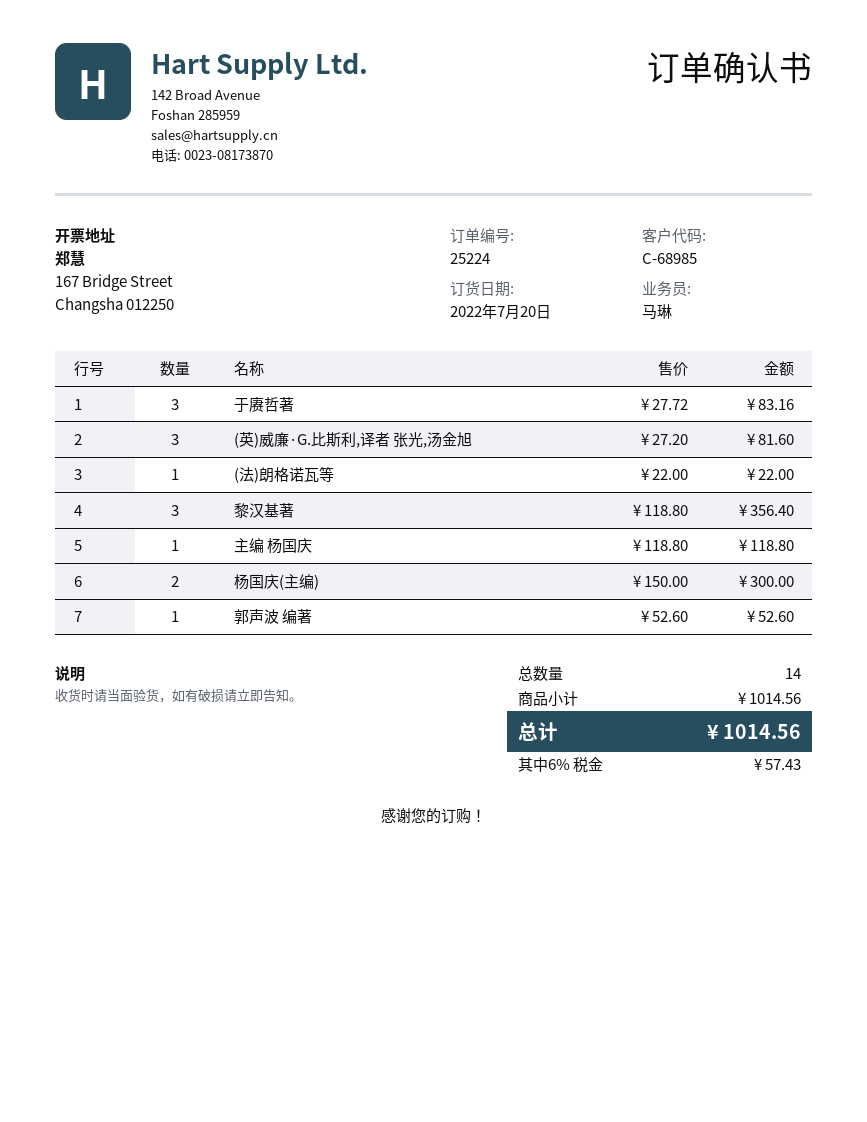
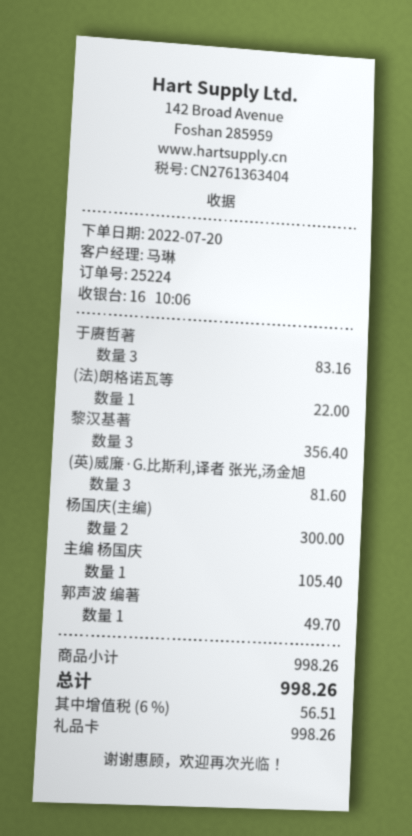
主编 杨国庆: 1 for 118.80 -> 1 for 105.40
郭声波 编著: 1 for 52.60 -> 1 for 49.70
subtotal: 1014.56 -> 998.26
tax: 6% = 57.43 -> 6% = 56.51
total: 1014.56 -> 998.26

